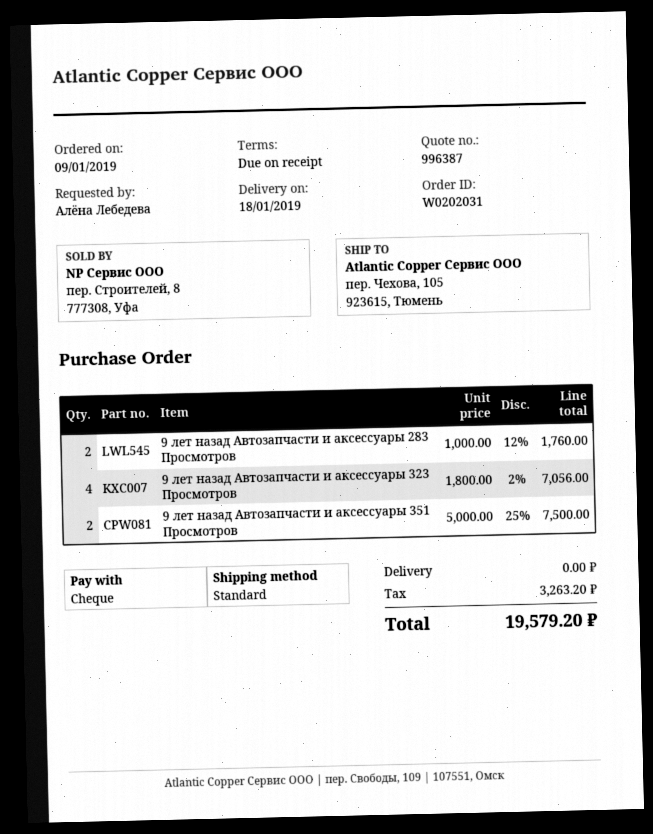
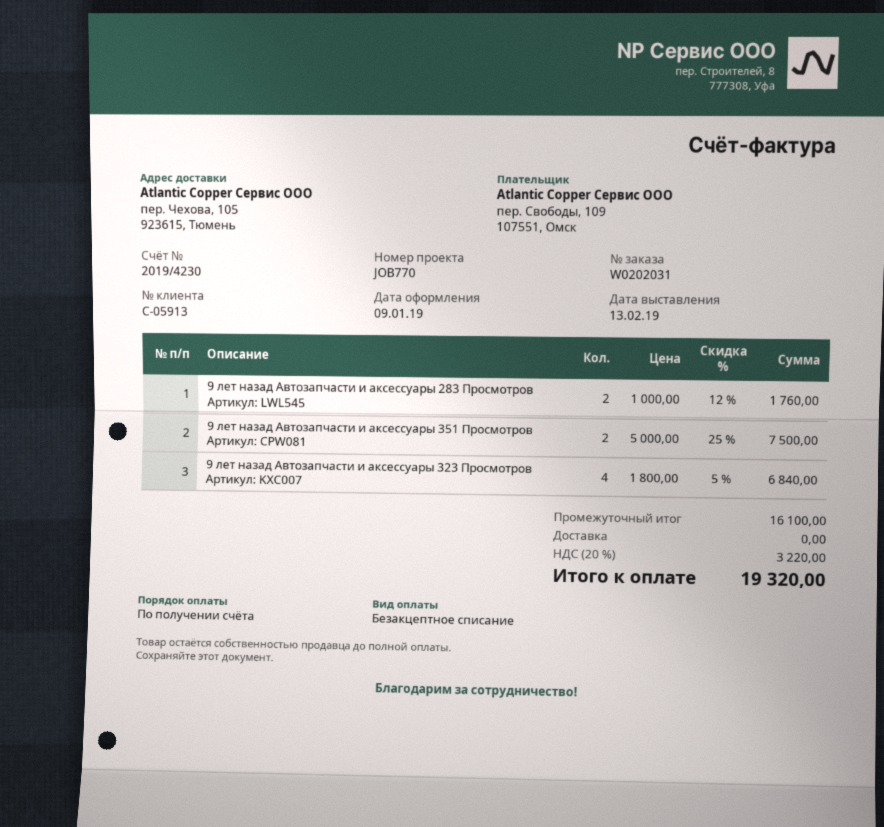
payment method: cheque -> direct debit
9 лет назад Автозапчасти и аксессуары 323 Просмотров: 4 x 1800.00 - 2% = 7056.00 -> 4 x 1800.00 - 5% = 6840.00
tax: 3263.20 -> 3220.00
total: 19579.20 -> 19320.00

